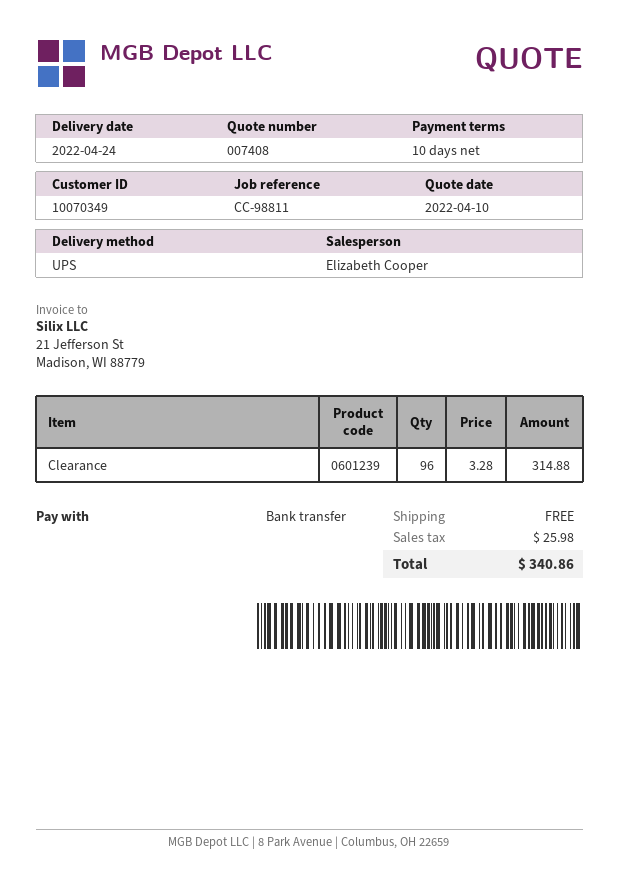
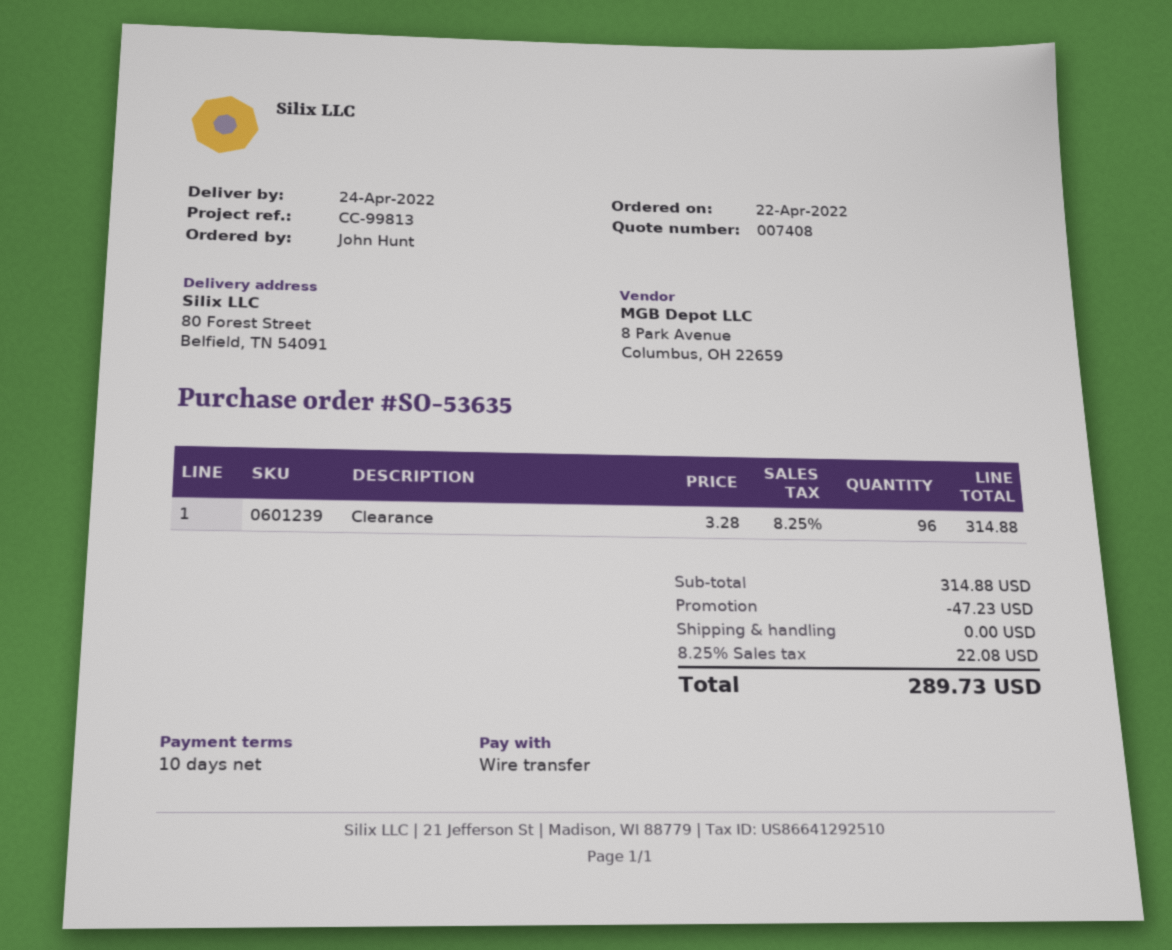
reference: CC-98811 -> CC-99813
discount: none -> 47.23
tax: 25.98 -> 22.08
total: 340.86 -> 289.73

